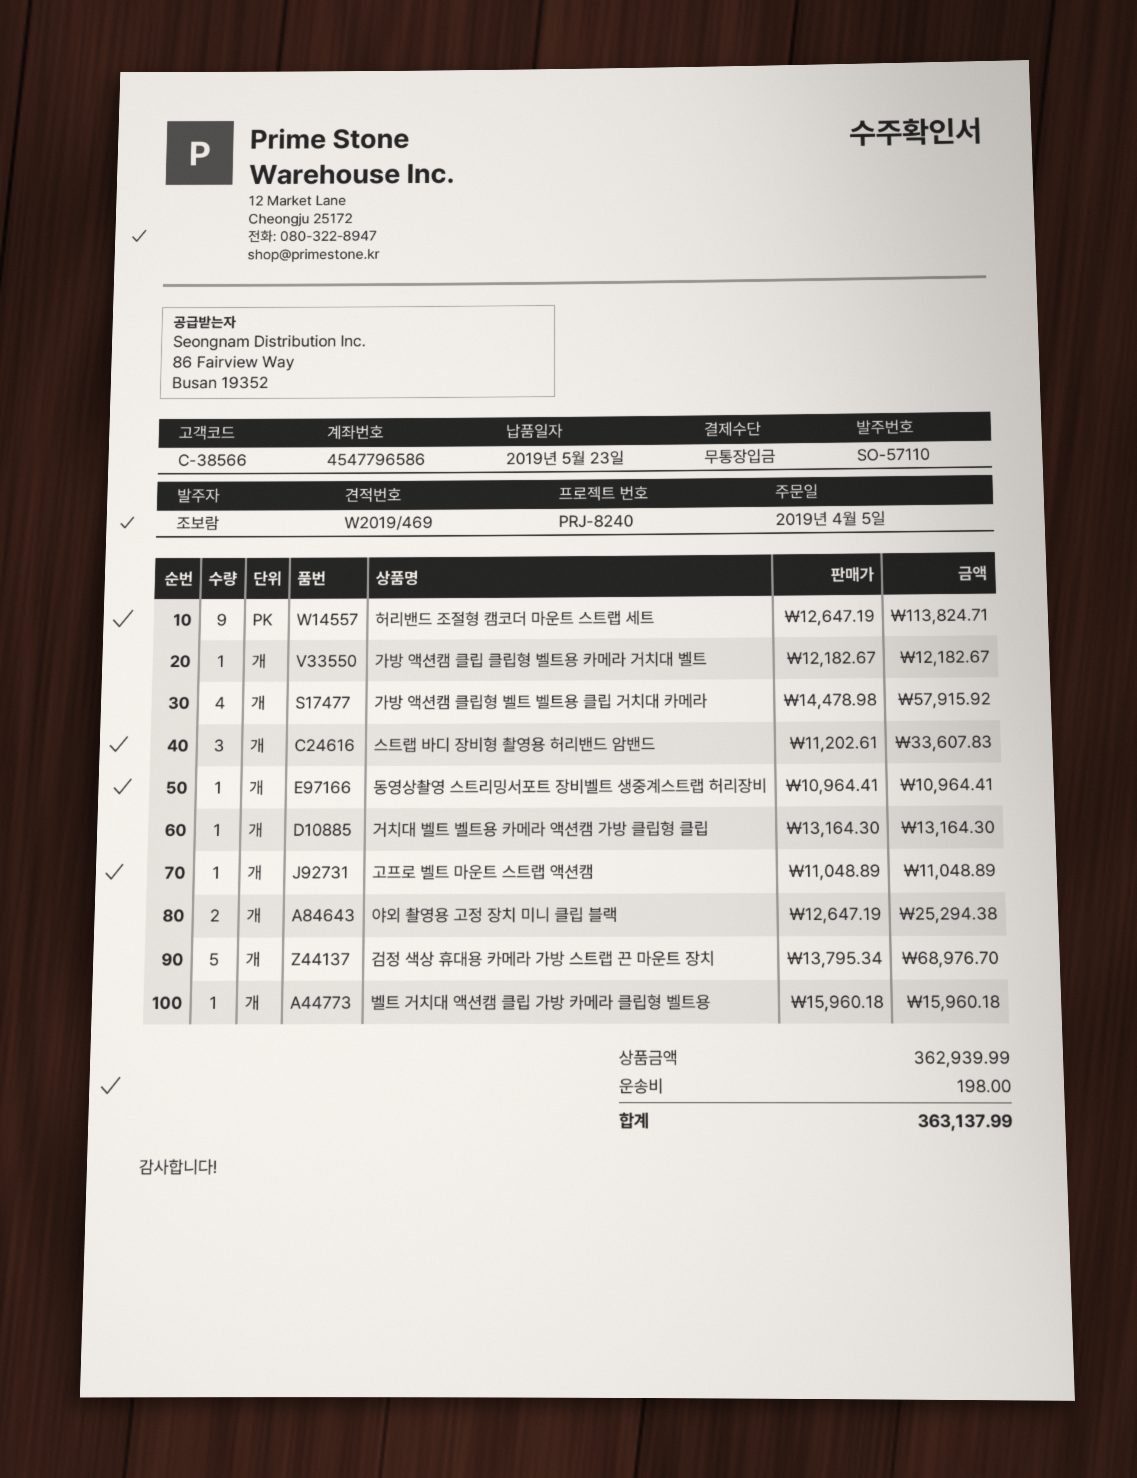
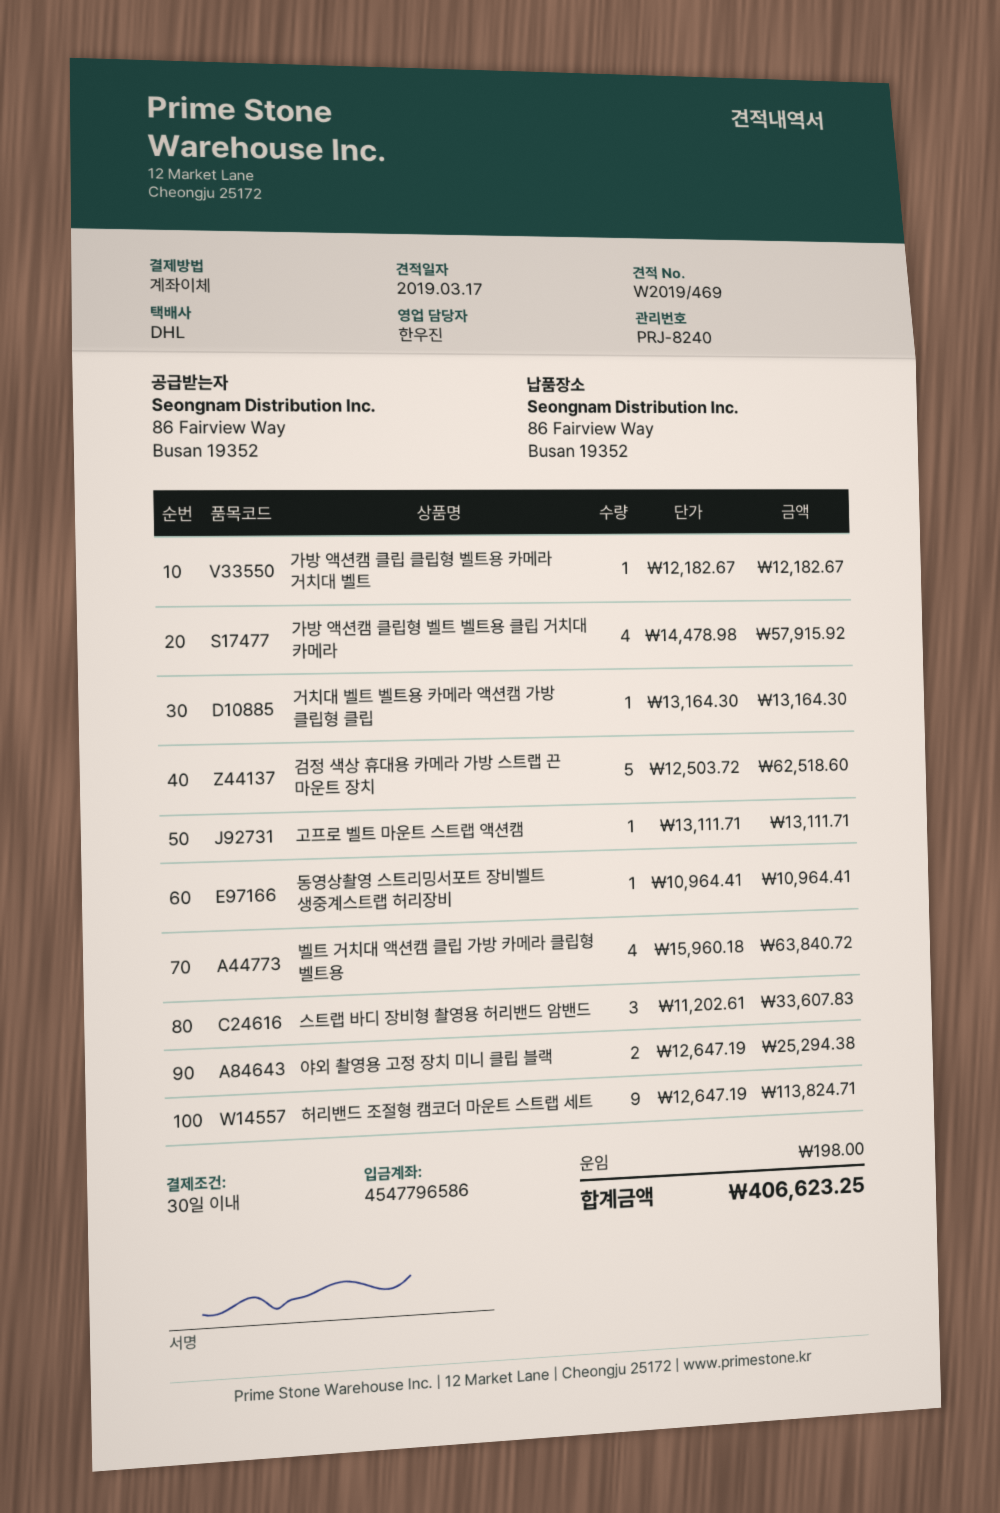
고프로 벨트 마운트 스트랩 액션캠: 1 x 11048.89 = 11048.89 -> 1 x 13111.71 = 13111.71
검정 색상 휴대용 카메라 가방 스트랩 끈 마운트 장치: 5 x 13795.34 = 68976.70 -> 5 x 12503.72 = 62518.60
벨트 거치대 액션캠 클립 가방 카메라 클립형 벨트용: 1 x 15960.18 = 15960.18 -> 4 x 15960.18 = 63840.72
total: 363137.99 -> 406623.25

